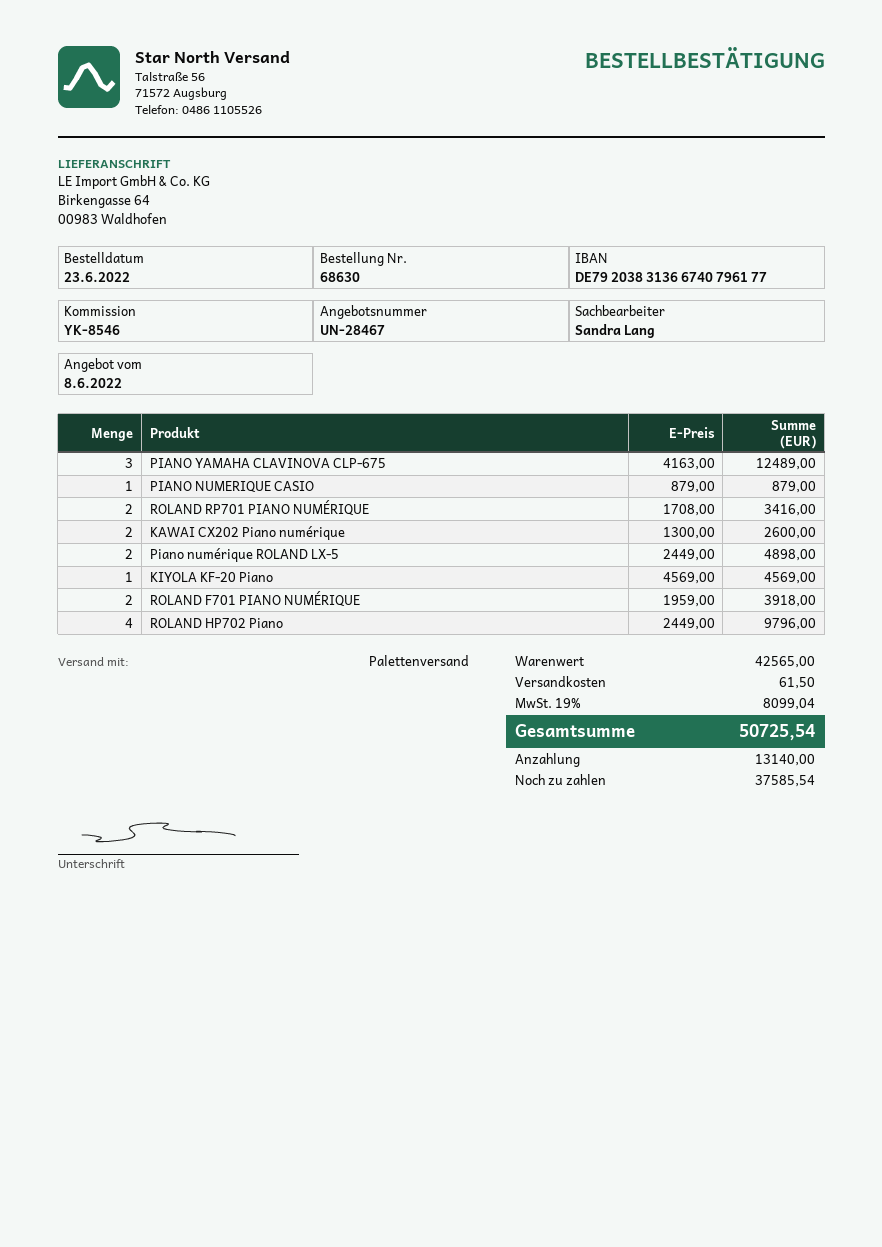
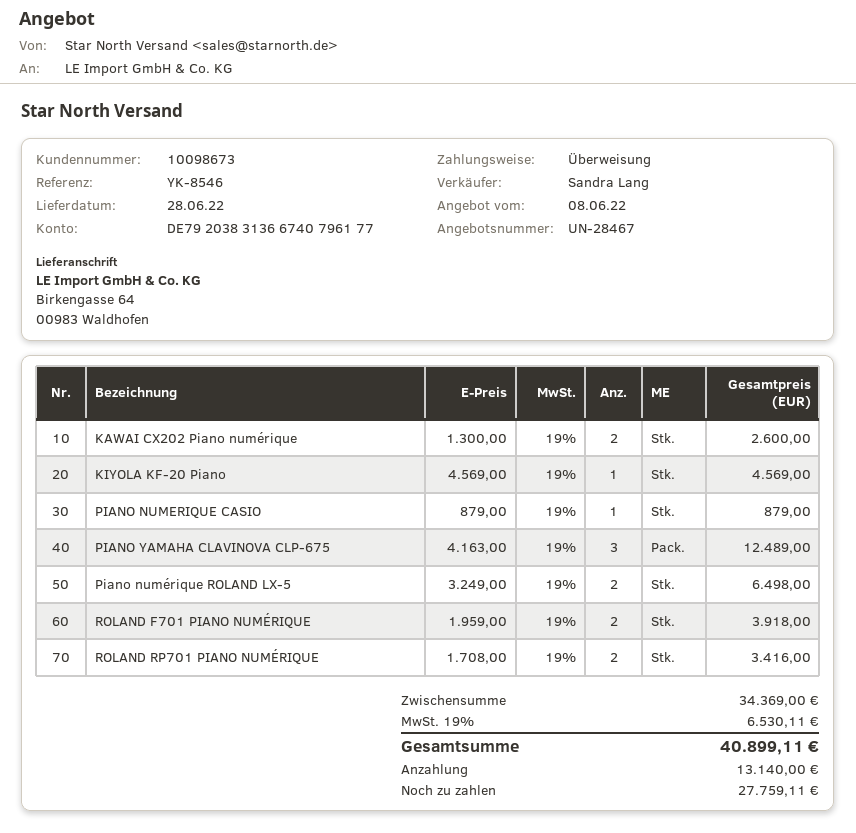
Piano numérique ROLAND LX-5: 2 x 2449.00 = 4898.00 -> 2 x 3249.00 = 6498.00
ROLAND HP702 Piano: 4 x 2449.00 = 9796.00 -> none
subtotal: 42565.00 -> 34369.00
shipping: 61.50 -> none
tax: 19% = 8099.04 -> 19% = 6530.11
total: 50725.54 -> 40899.11
balance: 37585.54 -> 27759.11

